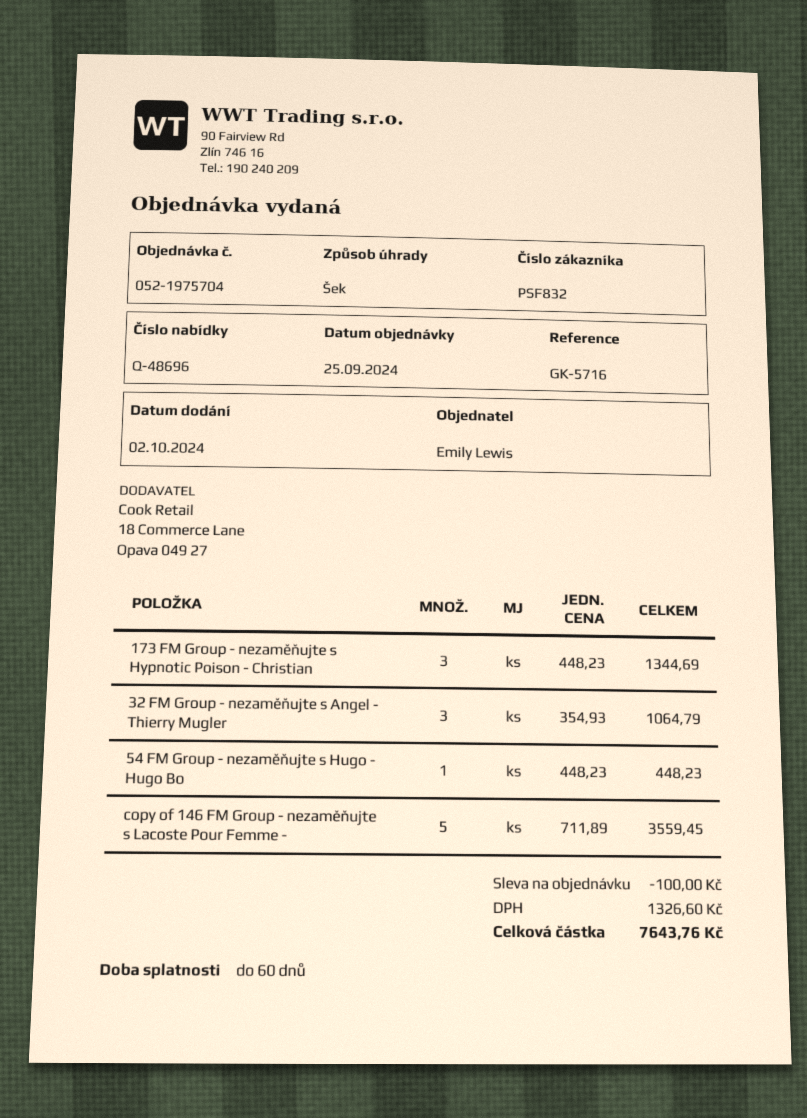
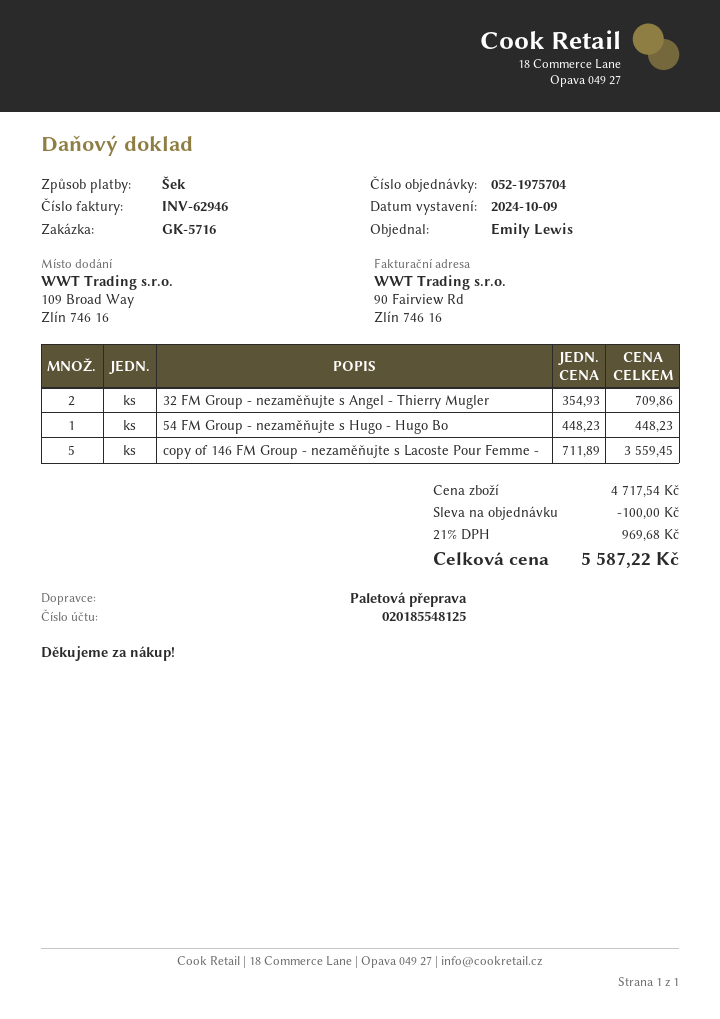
173 FM Group - nezaměňujte s Hypnotic Poison - Christian: 3 x 448.23 = 1344.69 -> none
32 FM Group - nezaměňujte s Angel - Thierry Mugler: 3 x 354.93 = 1064.79 -> 2 x 354.93 = 709.86
tax: 1326.60 -> 969.68
total: 7643.76 -> 5587.22

